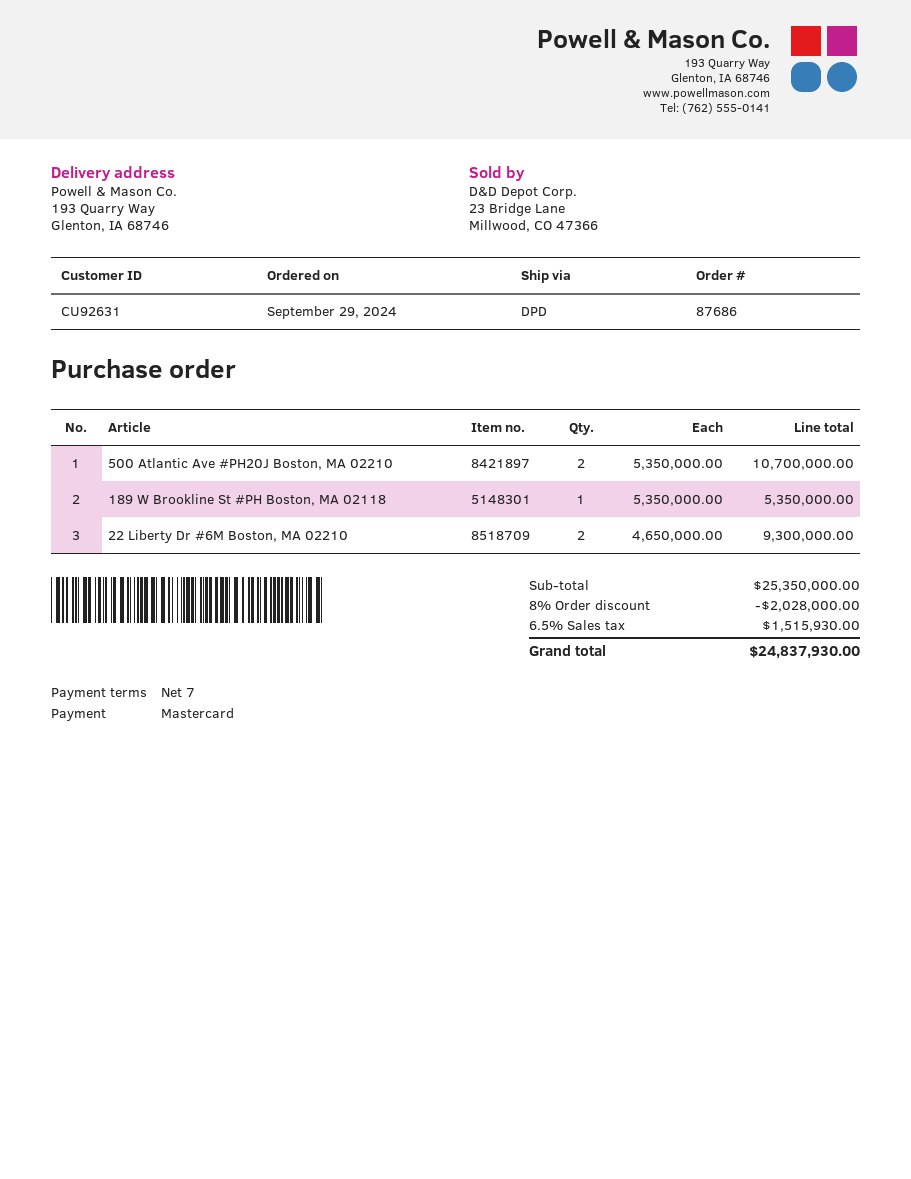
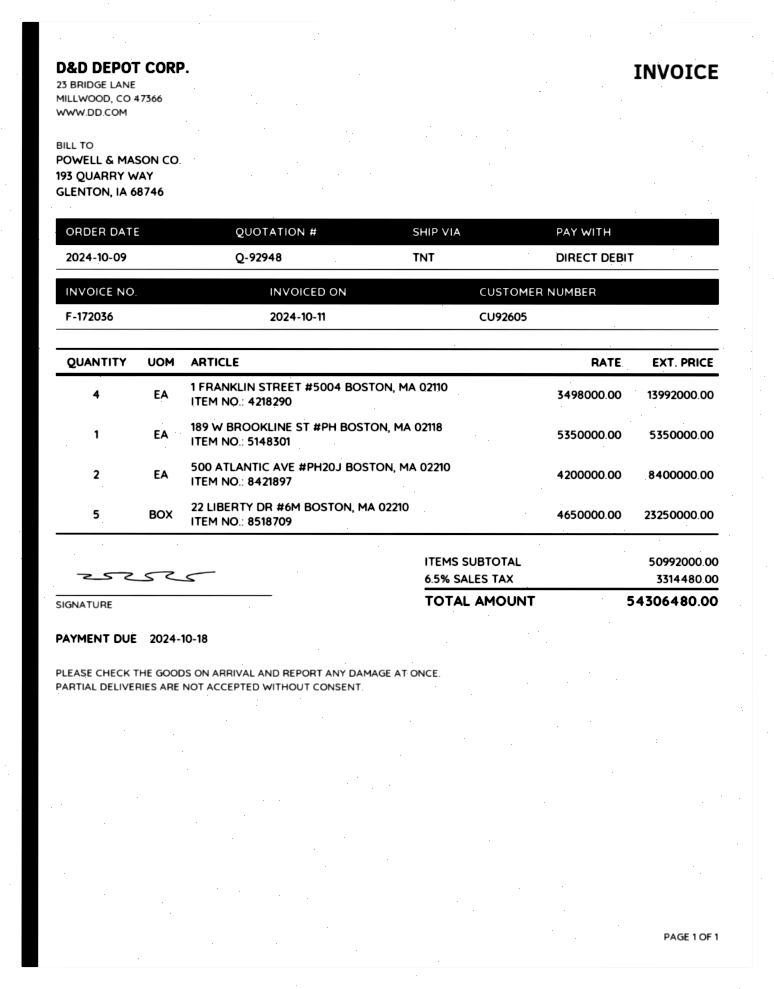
order date: 2024-09-29 -> 2024-10-09
customer number: CU92631 -> CU92605
payment method: Mastercard -> direct debit
shipping method: DPD -> TNT
500 Atlantic Ave #PH20J Boston, MA 02210: 2 x 5350000.00 = 10700000.00 -> 2 x 4200000.00 = 8400000.00
22 Liberty Dr #6M Boston, MA 02210: 2 x 4650000.00 = 9300000.00 -> 5 x 4650000.00 = 23250000.00
1 FRANKLIN STREET #5004 BOSTON, MA 02110: none -> 4 x 3498000.00 = 13992000.00
subtotal: 25350000.00 -> 50992000.00
discount: 8% = 2028000.00 -> none
tax: 6.5% = 1515930.00 -> 6.5% = 3314480.00
total: 24837930.00 -> 54306480.00

